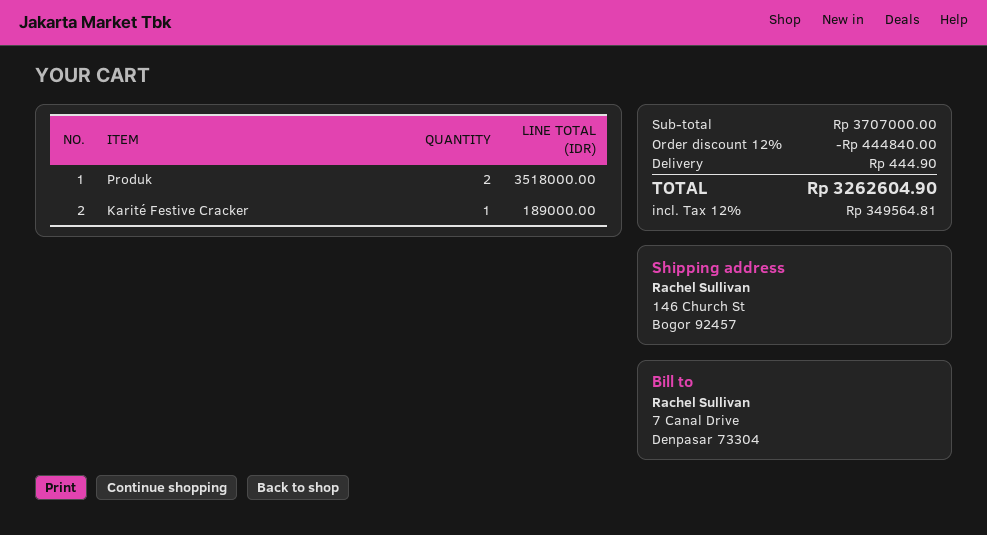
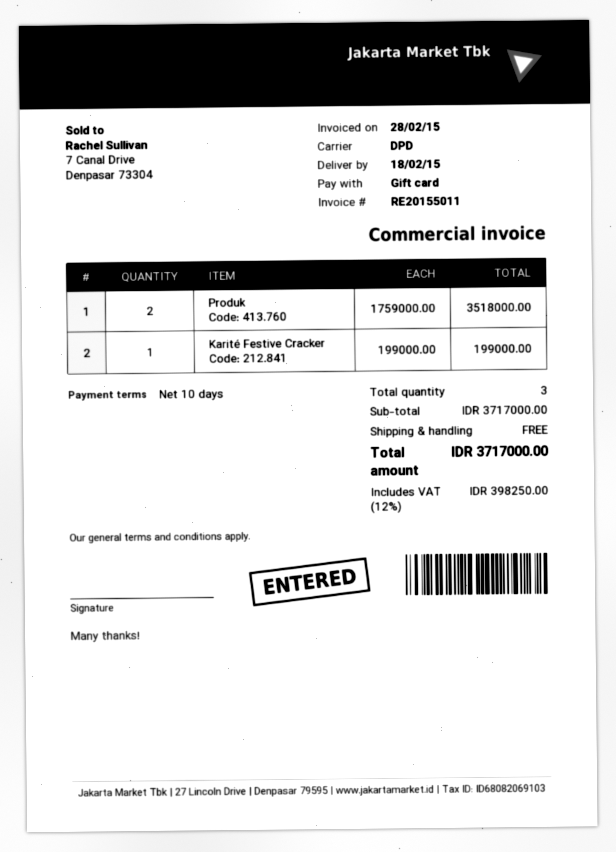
Karité Festive Cracker: 1 for 189000.00 -> 1 for 199000.00
subtotal: 3707000.00 -> 3717000.00
discount: 12% = 444840.00 -> none
shipping: 444.90 -> 0.00
tax: 12% = 349564.81 -> 12% = 398250.00
total: 3262604.90 -> 3717000.00

